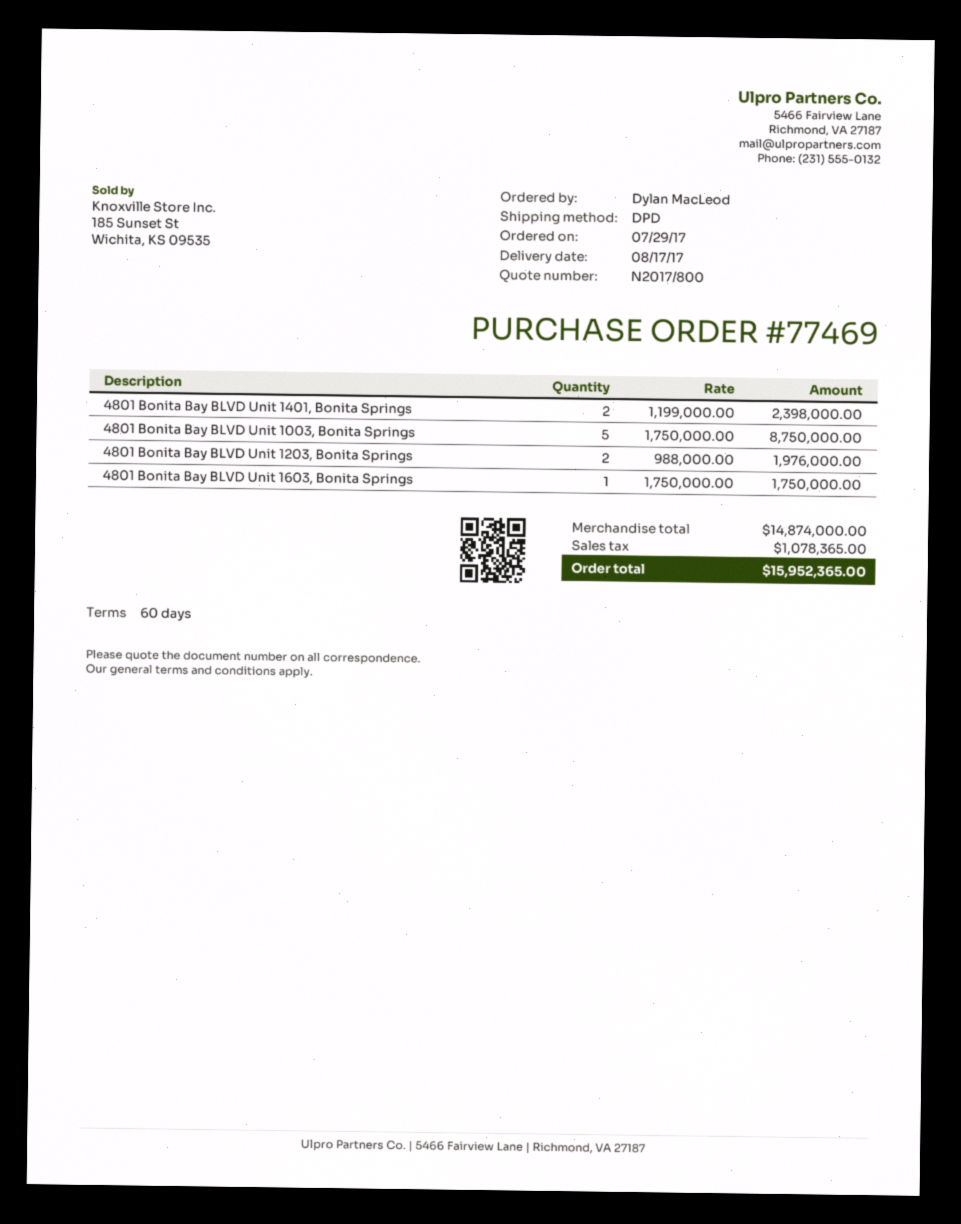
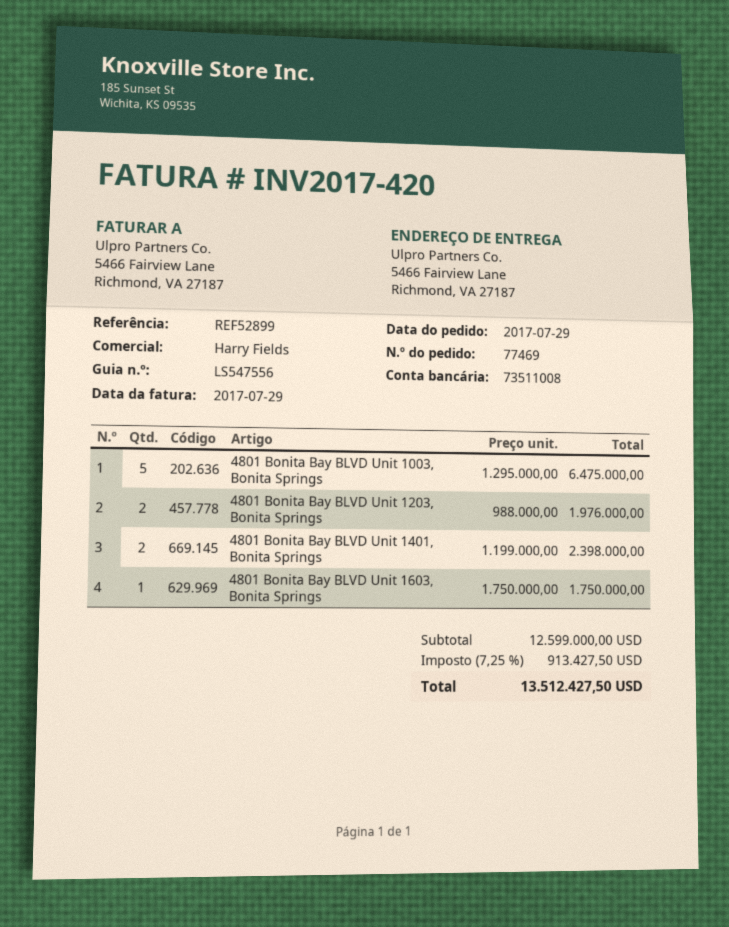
4801 Bonita Bay BLVD Unit 1003, Bonita Springs: 5 x 1750000.00 = 8750000.00 -> 5 x 1295000.00 = 6475000.00
subtotal: 14874000.00 -> 12599000.00
tax: 1078365.00 -> 913427.50
total: 15952365.00 -> 13512427.50

